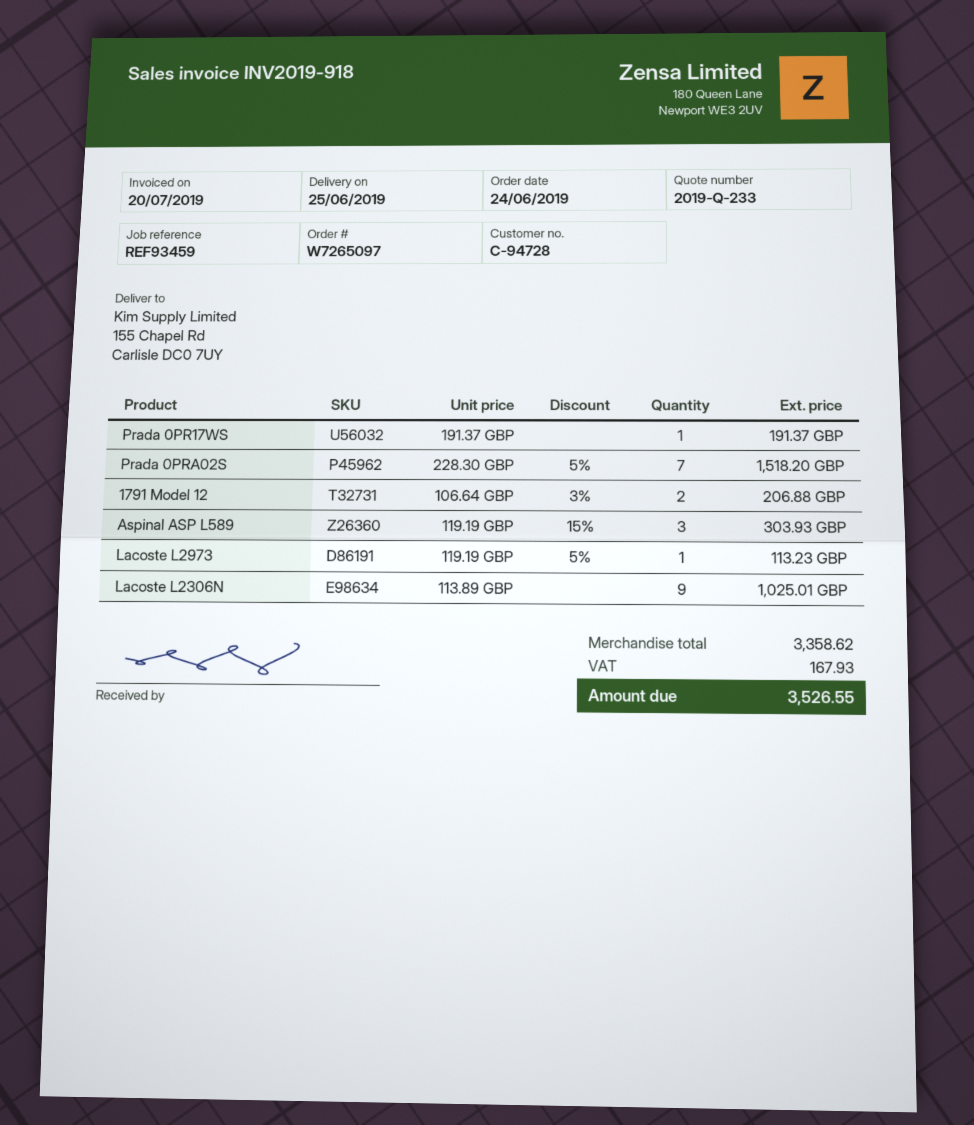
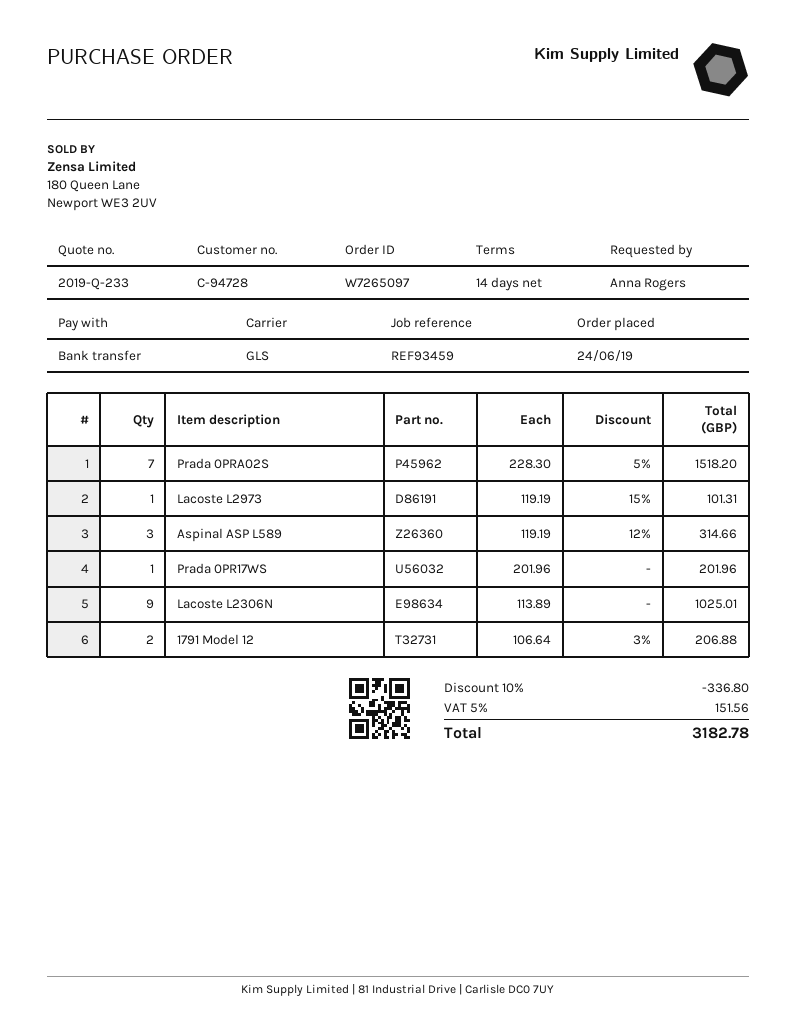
Prada 0PR17WS: 1 x 191.37 = 191.37 -> 1 x 201.96 = 201.96
Aspinal ASP L589: 3 x 119.19 - 15% = 303.93 -> 3 x 119.19 - 12% = 314.66
Lacoste L2973: 1 x 119.19 - 5% = 113.23 -> 1 x 119.19 - 15% = 101.31
discount: none -> 10% = 336.80
tax: 167.93 -> 151.56
total: 3526.55 -> 3182.78

